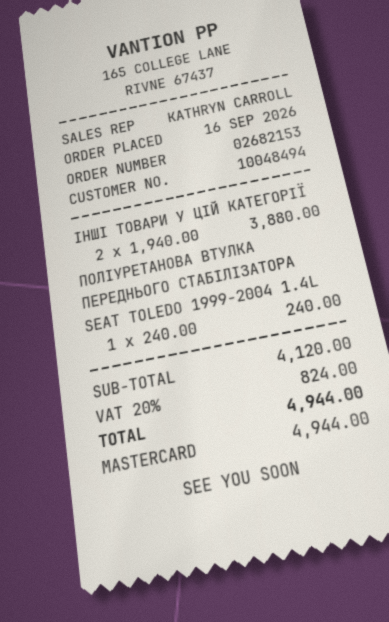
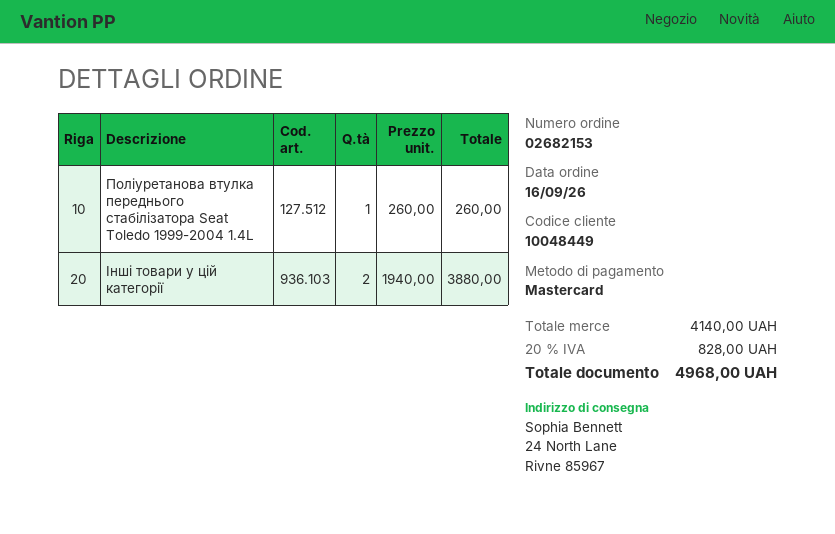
customer number: 10048494 -> 10048449
ПОЛІУРЕТАНОВА ВТУЛКА ПЕРЕДНЬОГО СТАБІЛІЗАТОРА SEAT TOLEDO 1999-2004 1.4L: 1 x 240.00 = 240.00 -> 1 x 260.00 = 260.00
subtotal: 4120.00 -> 4140.00
tax: 20% = 824.00 -> 20% = 828.00
total: 4944.00 -> 4968.00

